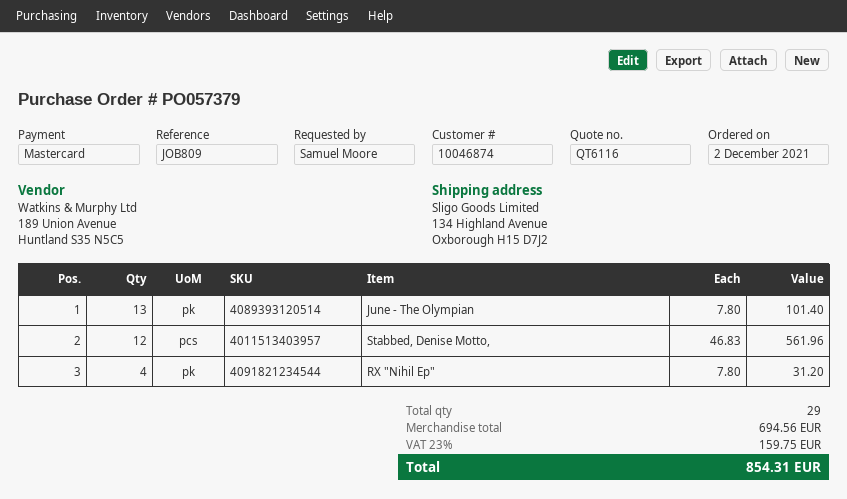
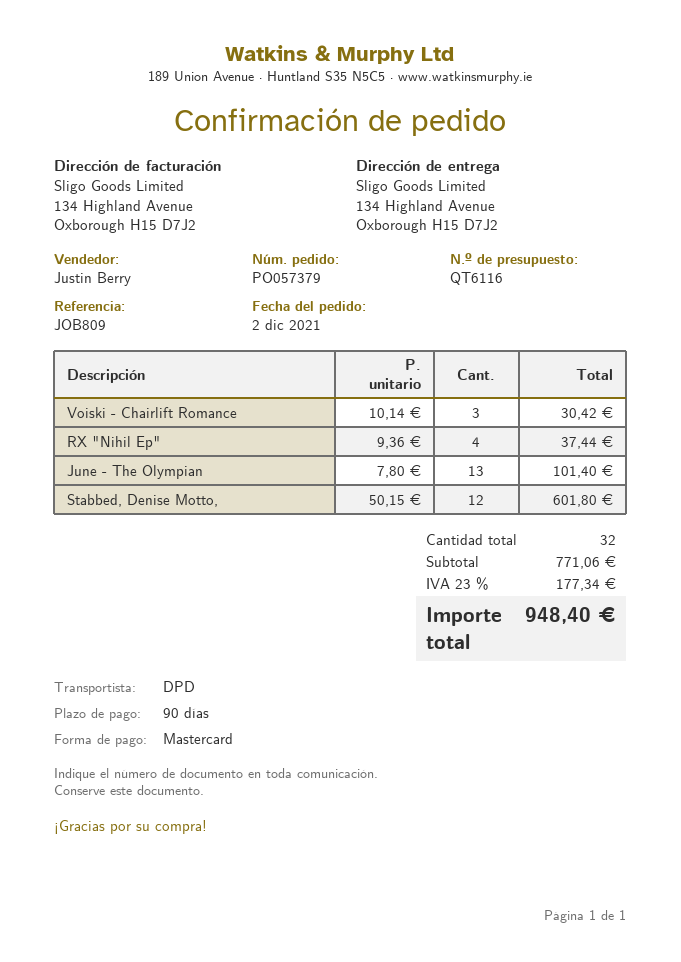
Stabbed, Denise Motto,: 12 x 46.83 = 561.96 -> 12 x 50.15 = 601.80
RX "Nihil Ep": 4 x 7.80 = 31.20 -> 4 x 9.36 = 37.44
Voiski - Chairlift Romance: none -> 3 x 10.14 = 30.42
total quantity: 29 -> 32
subtotal: 694.56 -> 771.06
tax: 23% = 159.75 -> 23% = 177.34
total: 854.31 -> 948.40

